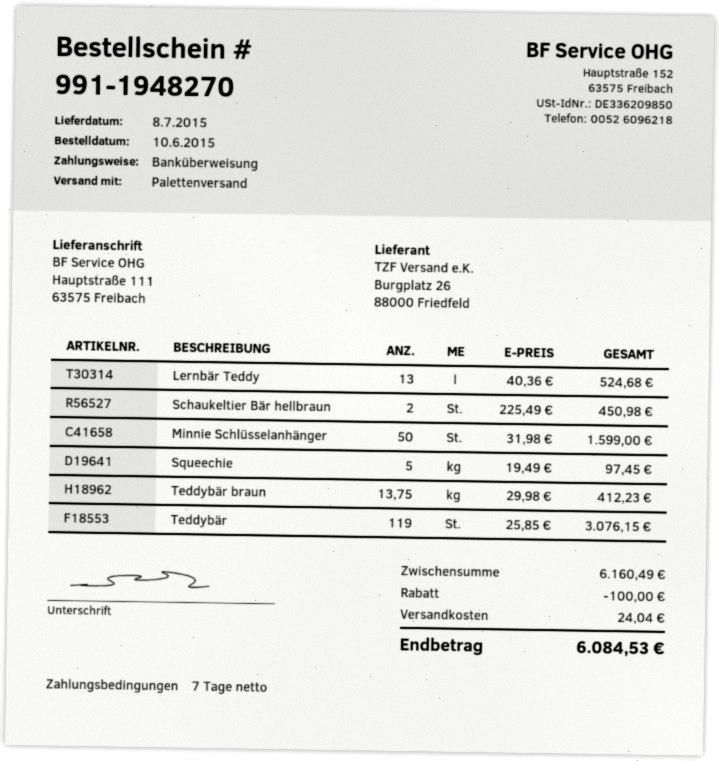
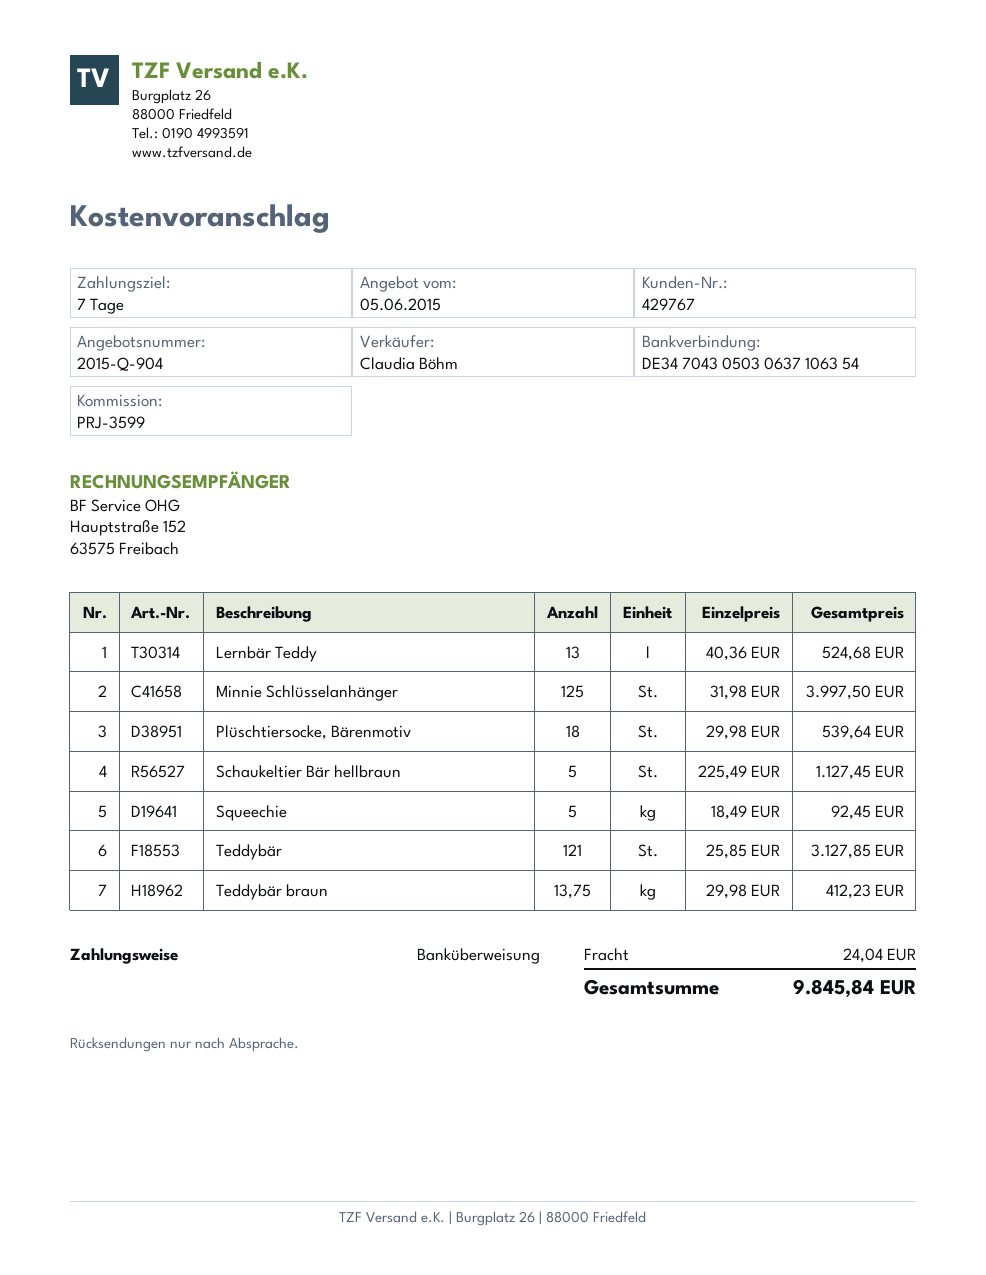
Schaukeltier Bär hellbraun: 2 x 225.49 = 450.98 -> 5 x 225.49 = 1127.45
Minnie Schlüsselanhänger: 50 x 31.98 = 1599.00 -> 125 x 31.98 = 3997.50
Squeechie: 5 x 19.49 = 97.45 -> 5 x 18.49 = 92.45
Teddybär: 119 x 25.85 = 3076.15 -> 121 x 25.85 = 3127.85
Plüschtiersocke, Bärenmotiv: none -> 18 x 29.98 = 539.64
discount: 100.00 -> none
total: 6084.53 -> 9845.84

